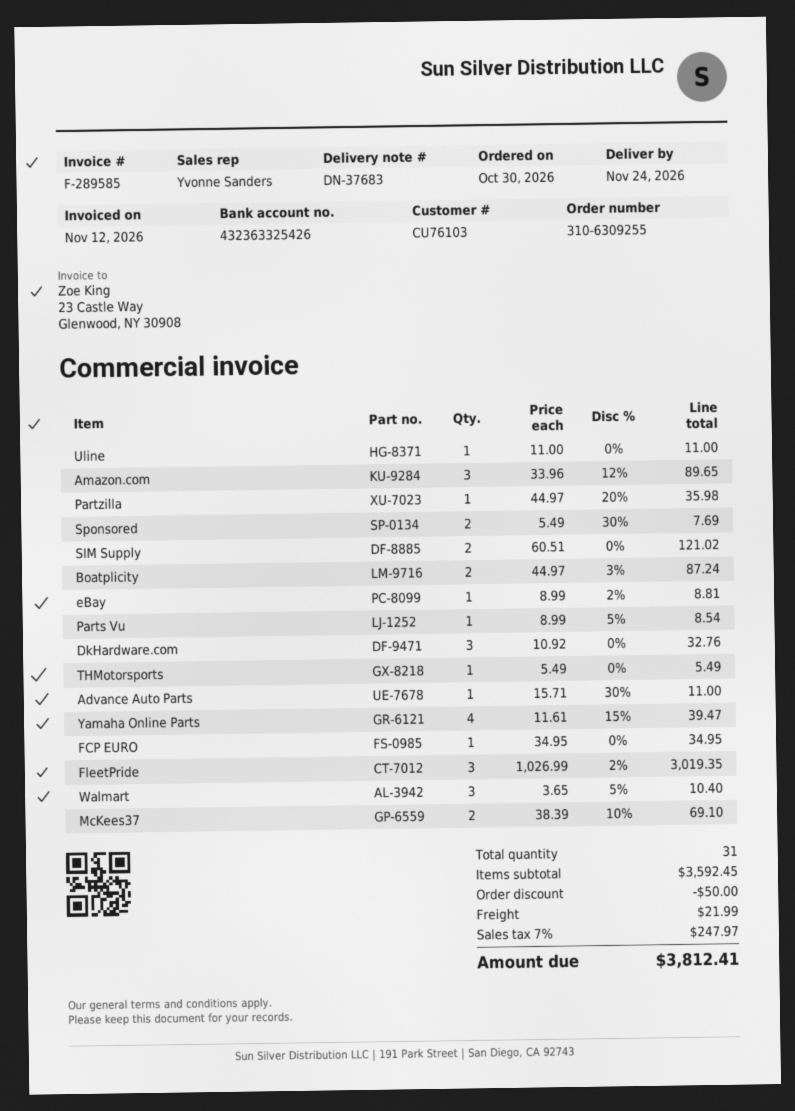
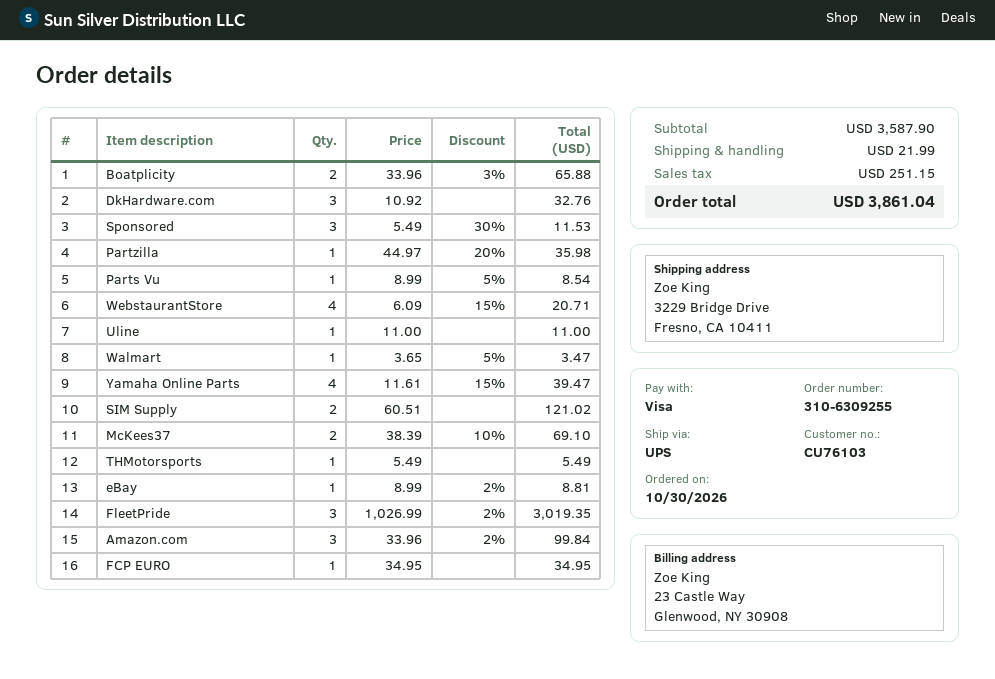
Amazon.com: 3 x 33.96 - 12% = 89.65 -> 3 x 33.96 - 2% = 99.84
Sponsored: 2 x 5.49 - 30% = 7.69 -> 3 x 5.49 - 30% = 11.53
Boatplicity: 2 x 44.97 - 3% = 87.24 -> 2 x 33.96 - 3% = 65.88
Advance Auto Parts: 1 x 15.71 - 30% = 11.00 -> none
Walmart: 3 x 3.65 - 5% = 10.40 -> 1 x 3.65 - 5% = 3.47
WebstaurantStore: none -> 4 x 6.09 - 15% = 20.71
subtotal: 3592.45 -> 3587.90
discount: 50.00 -> none
tax: 247.97 -> 251.15
total: 3812.41 -> 3861.04

